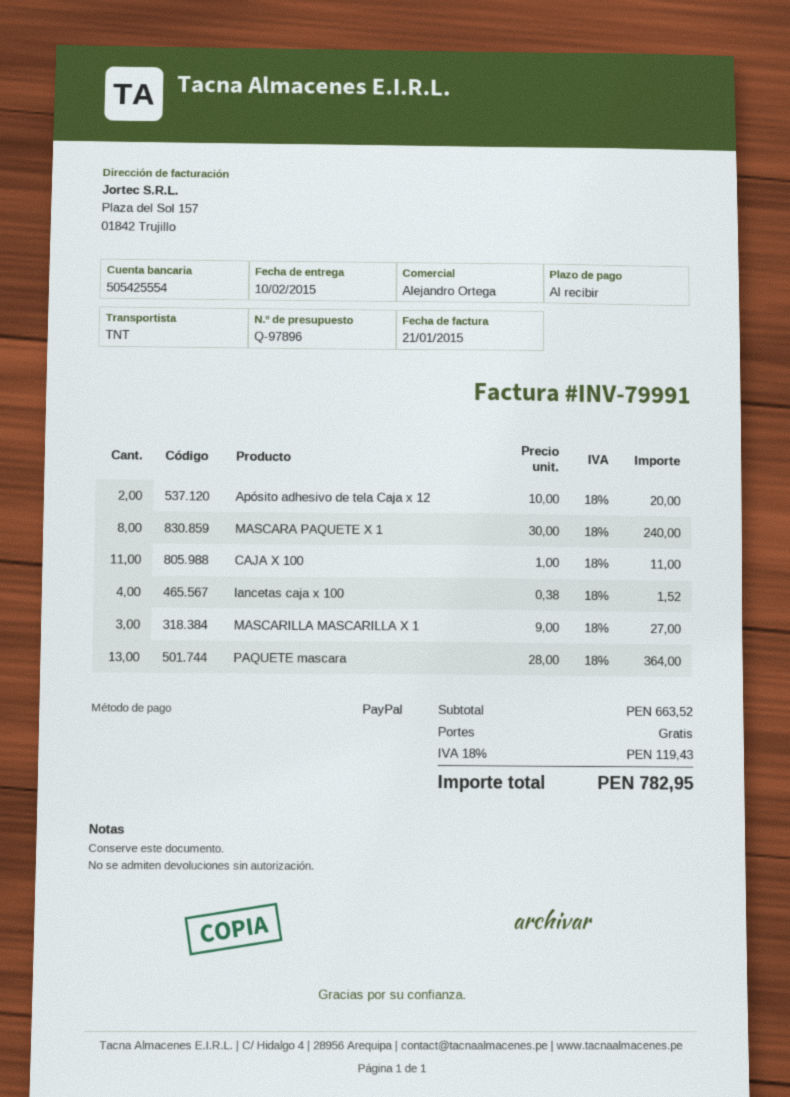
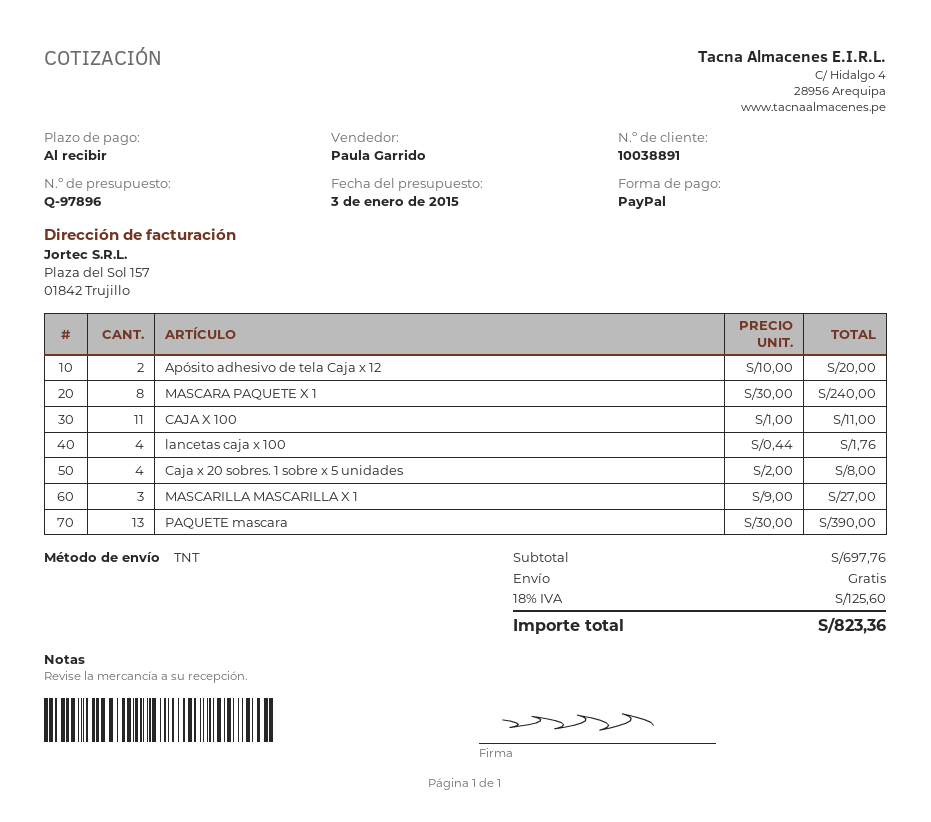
sales rep: Alejandro Ortega -> Paula Garrido
lancetas caja x 100: 4 x 0.38 = 1.52 -> 4 x 0.44 = 1.76
PAQUETE mascara: 13 x 28.00 = 364.00 -> 13 x 30.00 = 390.00
Caja x 20 sobres. 1 sobre x 5 unidades: none -> 4 x 2.00 = 8.00
subtotal: 663.52 -> 697.76
tax: 18% = 119.43 -> 18% = 125.60
total: 782.95 -> 823.36

